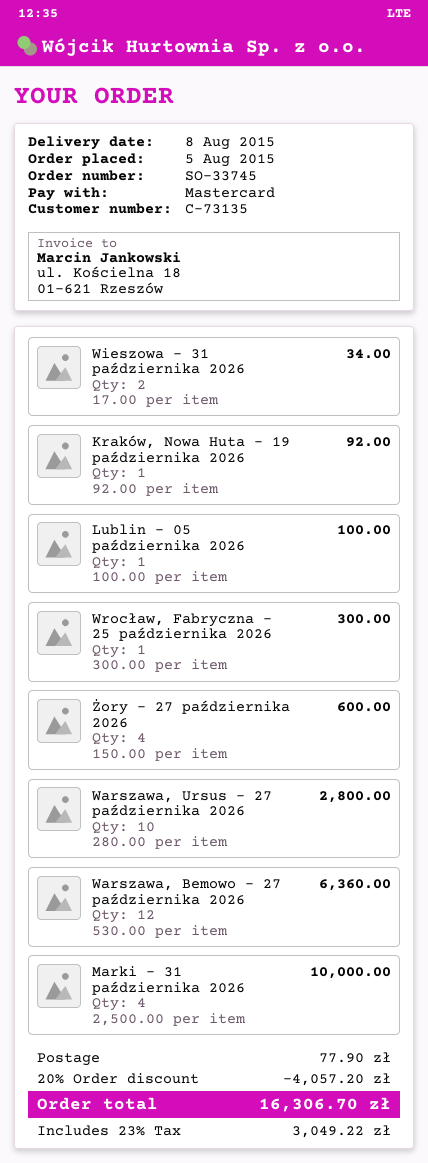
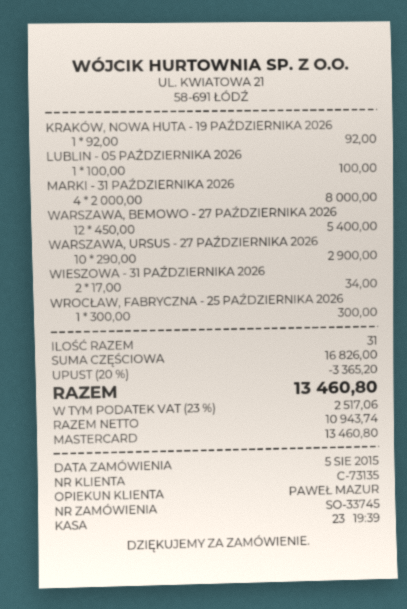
Żory - 27 października 2026: 4 x 150.00 = 600.00 -> none
Warszawa, Ursus - 27 października 2026: 10 x 280.00 = 2800.00 -> 10 x 290.00 = 2900.00
Warszawa, Bemowo - 27 października 2026: 12 x 530.00 = 6360.00 -> 12 x 450.00 = 5400.00
Marki - 31 października 2026: 4 x 2500.00 = 10000.00 -> 4 x 2000.00 = 8000.00
discount: 20% = 4057.20 -> 20% = 3365.20
shipping: 77.90 -> none
tax: 23% = 3049.22 -> 23% = 2517.06
total: 16306.70 -> 13460.80

